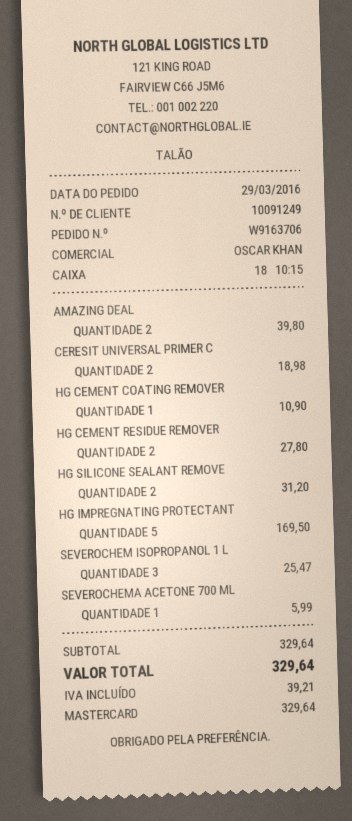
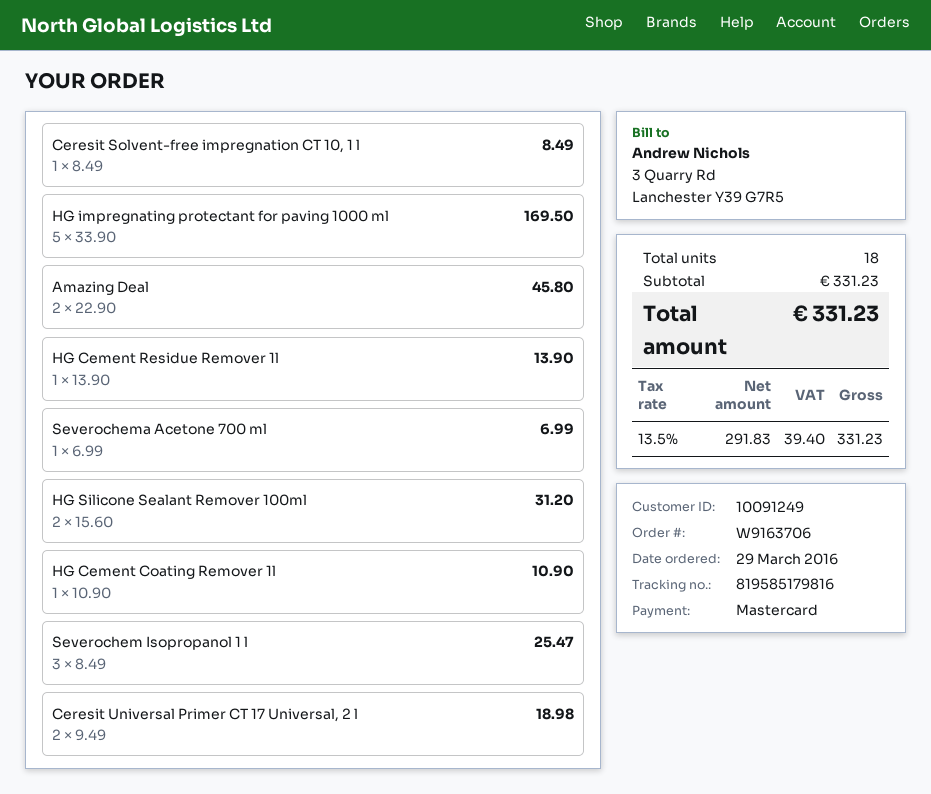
AMAZING DEAL: 2 for 39.80 -> 2 for 45.80
HG CEMENT RESIDUE REMOVER: 2 for 27.80 -> 1 for 13.90
SEVEROCHEMA ACETONE 700 ML: 1 for 5.99 -> 1 for 6.99
Ceresit Solvent-free impregnation CT 10, 1 l: none -> 1 for 8.49
subtotal: 329.64 -> 331.23
tax: 39.21 -> 39.40
total: 329.64 -> 331.23

